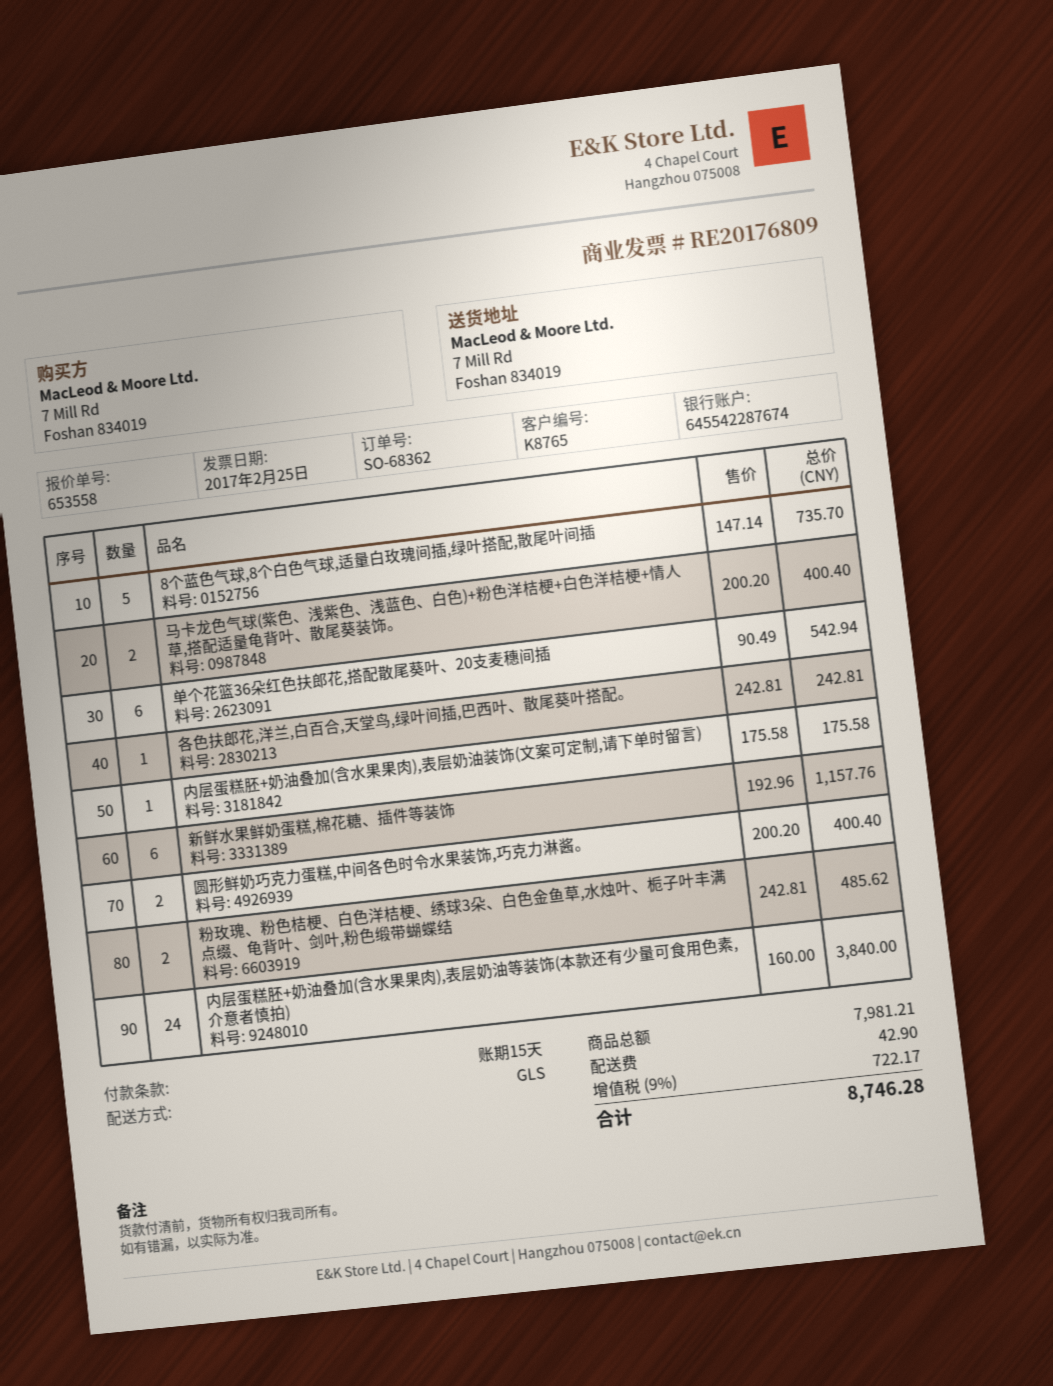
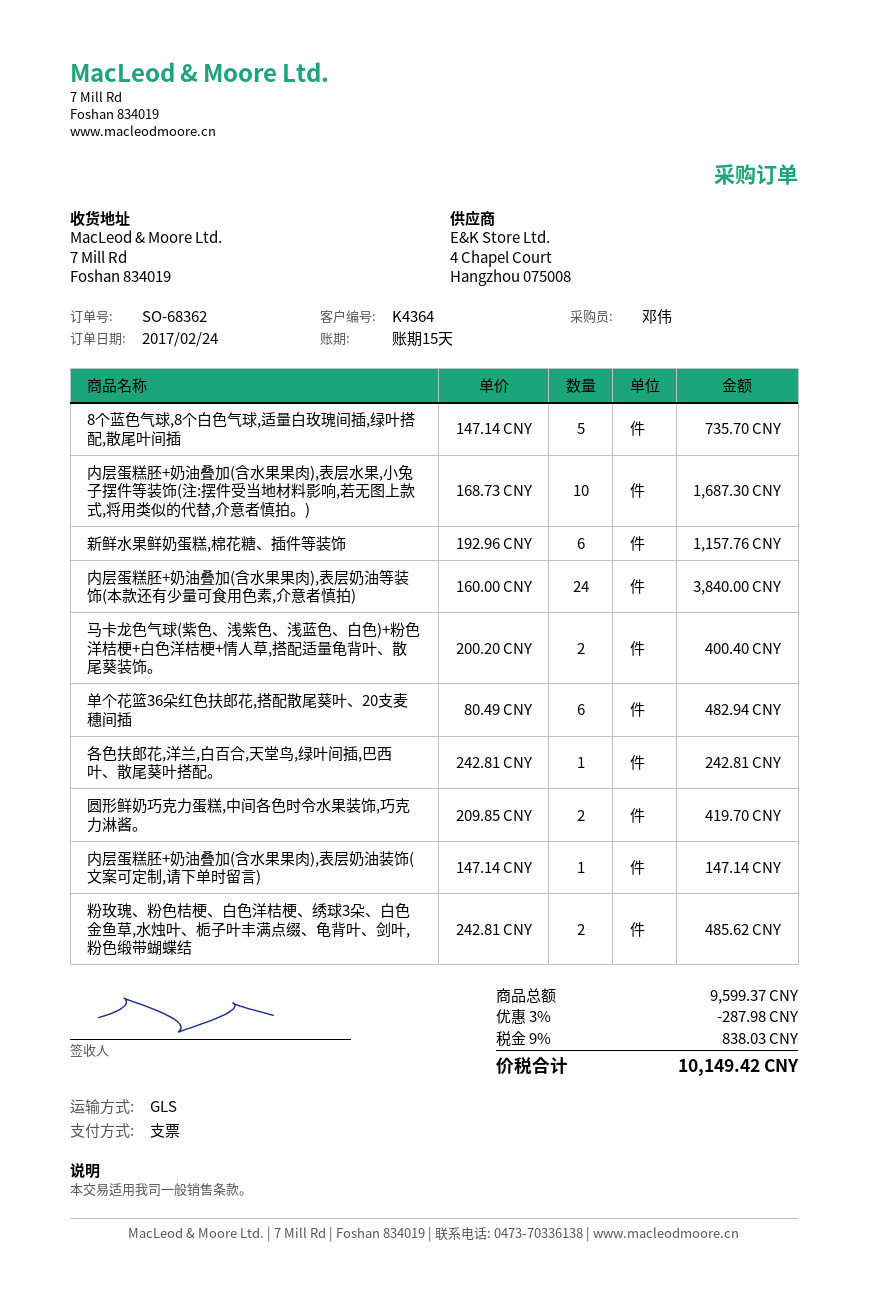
customer number: K8765 -> K4364
单个花篮36朵红色扶郎花,搭配散尾葵叶、20支麦穗间插: 6 x 90.49 = 542.94 -> 6 x 80.49 = 482.94
内层蛋糕胚+奶油叠加(含水果果肉),表层奶油装饰(文案可定制,请下单时留言): 1 x 175.58 = 175.58 -> 1 x 147.14 = 147.14
圆形鲜奶巧克力蛋糕,中间各色时令水果装饰,巧克力淋酱。: 2 x 200.20 = 400.40 -> 2 x 209.85 = 419.70
内层蛋糕胚+奶油叠加(含水果果肉),表层水果,小兔子摆件等装饰(注:摆件受当地材料影响,若无图上款式,将用类似的代替,介意者慎拍。): none -> 10 x 168.73 = 1687.30
subtotal: 7981.21 -> 9599.37
discount: none -> 3% = 287.98
shipping: 42.90 -> none
tax: 9% = 722.17 -> 9% = 838.03
total: 8746.28 -> 10149.42

